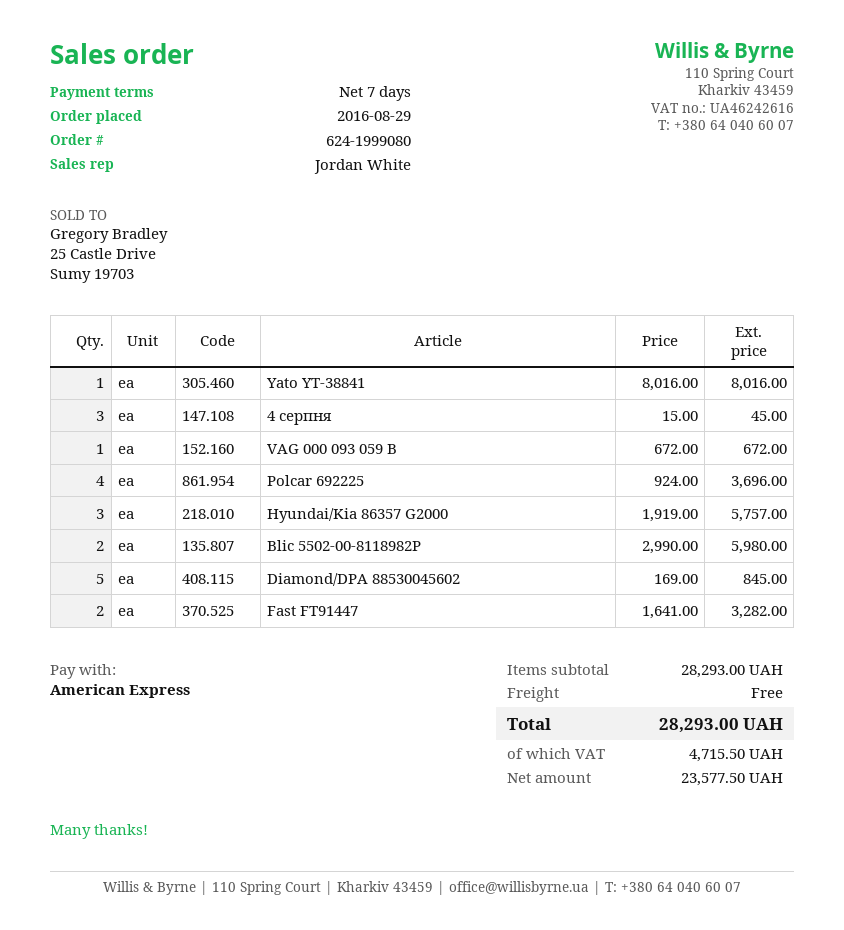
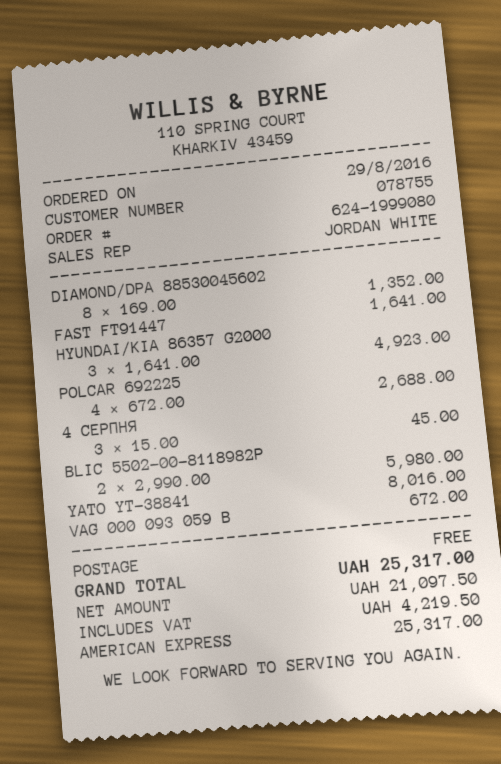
Polcar 692225: 4 x 924.00 = 3696.00 -> 4 x 672.00 = 2688.00
Hyundai/Kia 86357 G2000: 3 x 1919.00 = 5757.00 -> 3 x 1641.00 = 4923.00
Diamond/DPA 88530045602: 5 x 169.00 = 845.00 -> 8 x 169.00 = 1352.00
Fast FT91447: 2 x 1641.00 = 3282.00 -> 1 x 1641.00 = 1641.00
net: 23577.50 -> 21097.50
tax: 4715.50 -> 4219.50
total: 28293.00 -> 25317.00

